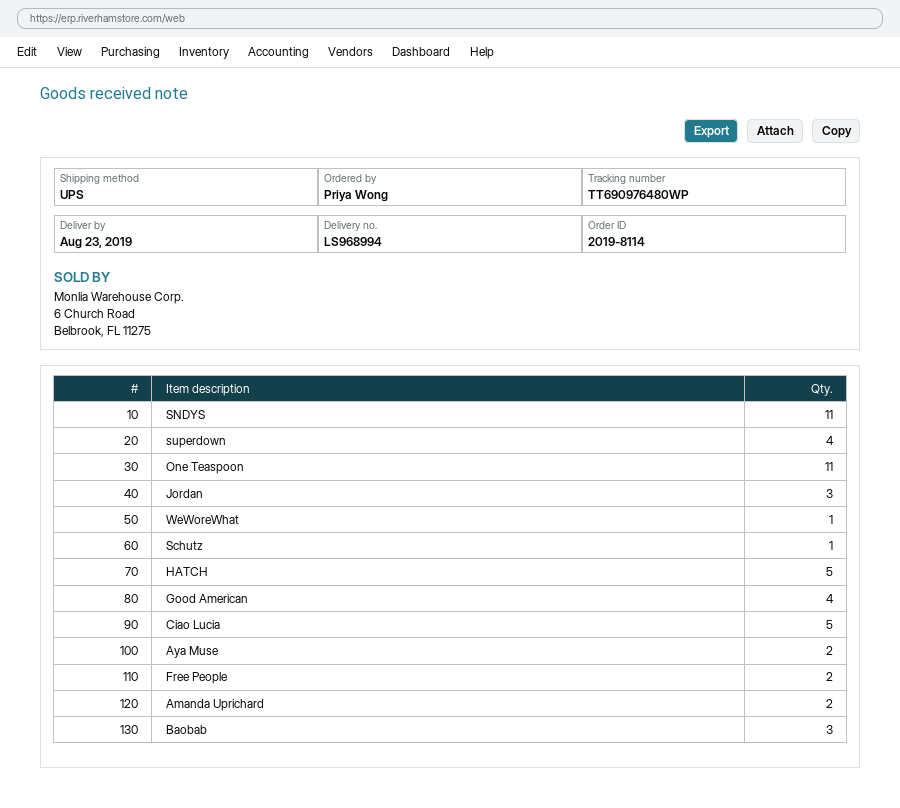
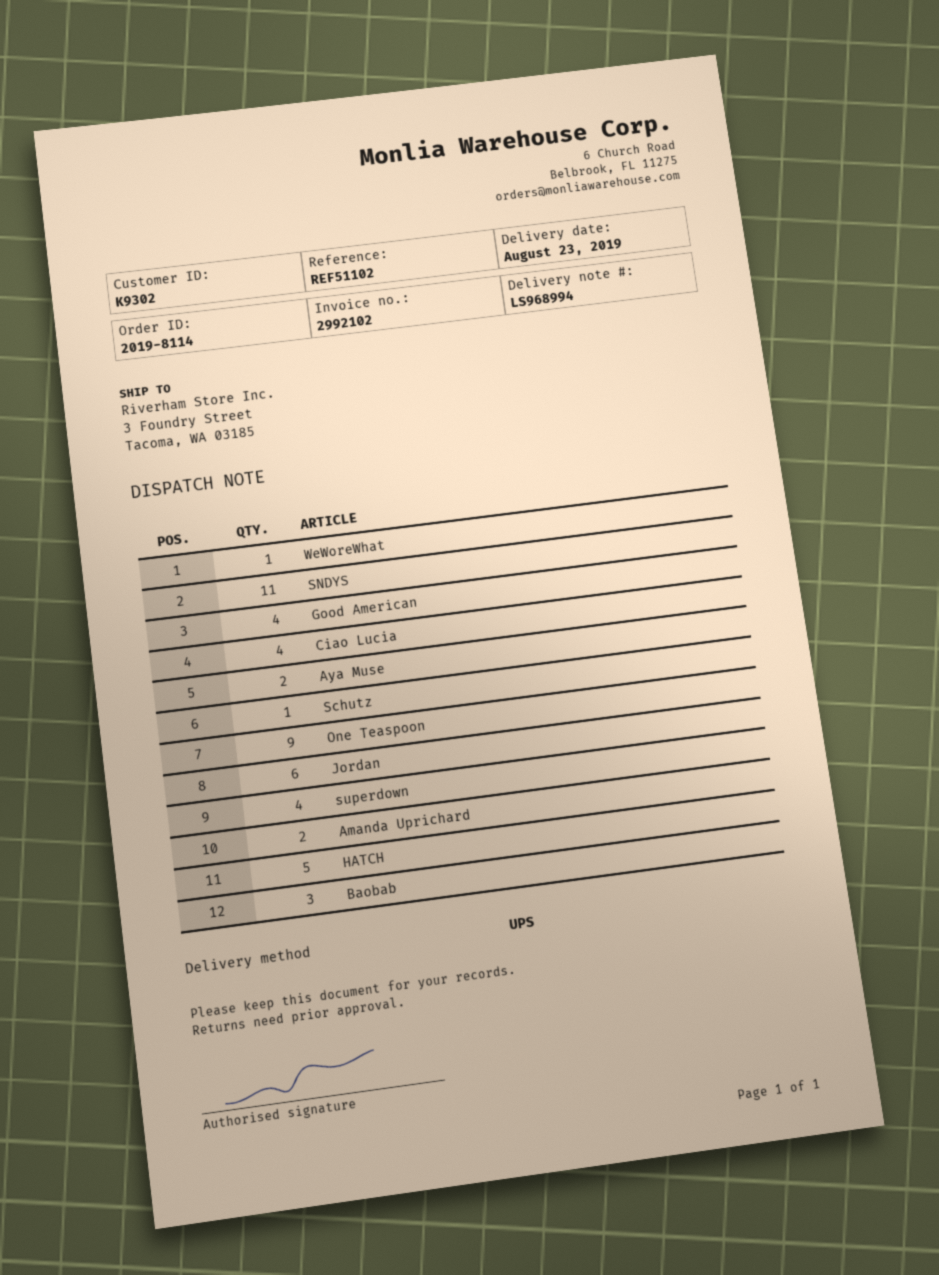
One Teaspoon: 11 -> 9
Jordan: 3 -> 6
Ciao Lucia: 5 -> 4
Free People: 2 -> none

